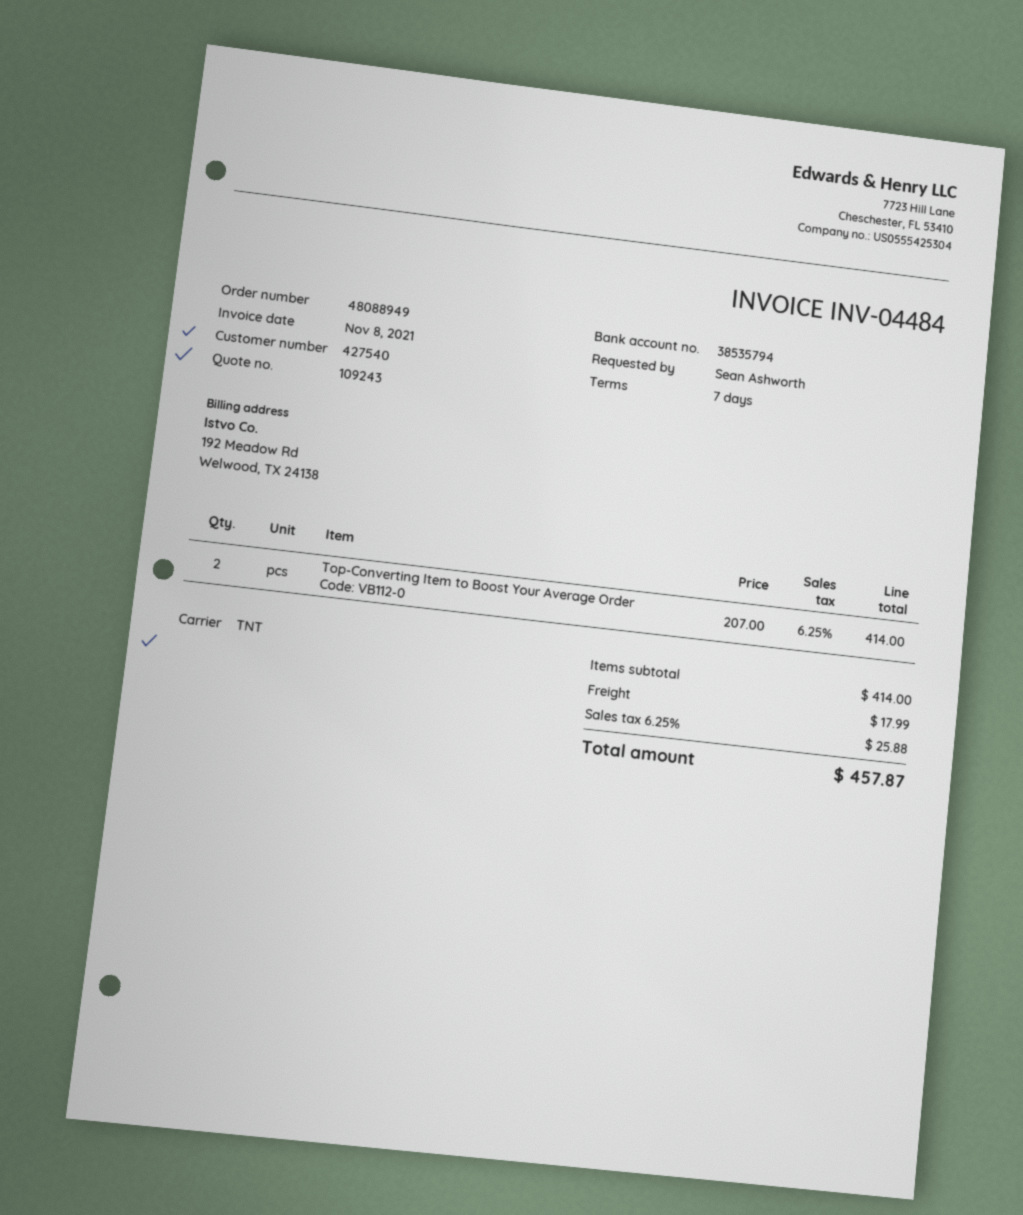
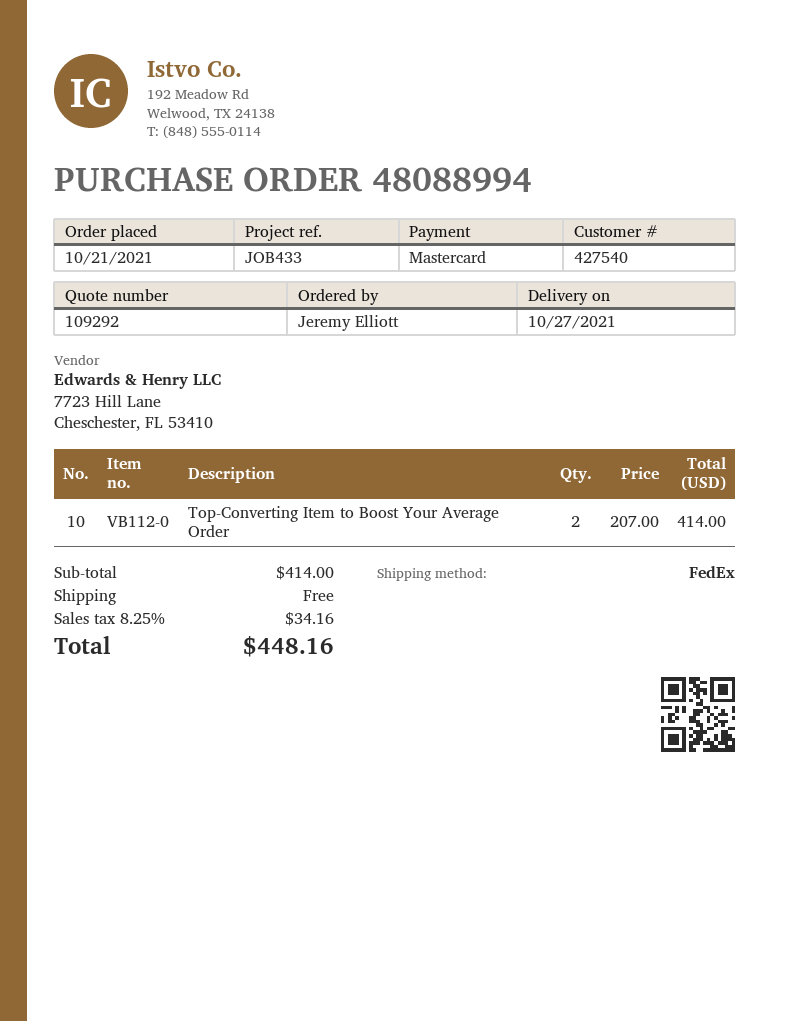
quote number: 109243 -> 109292
order number: 48088949 -> 48088994
ordered by: Sean Ashworth -> Jeremy Elliott
shipping method: TNT -> FedEx
shipping: 17.99 -> 0.00
tax: 6.25% = 25.88 -> 8.25% = 34.16
total: 457.87 -> 448.16

